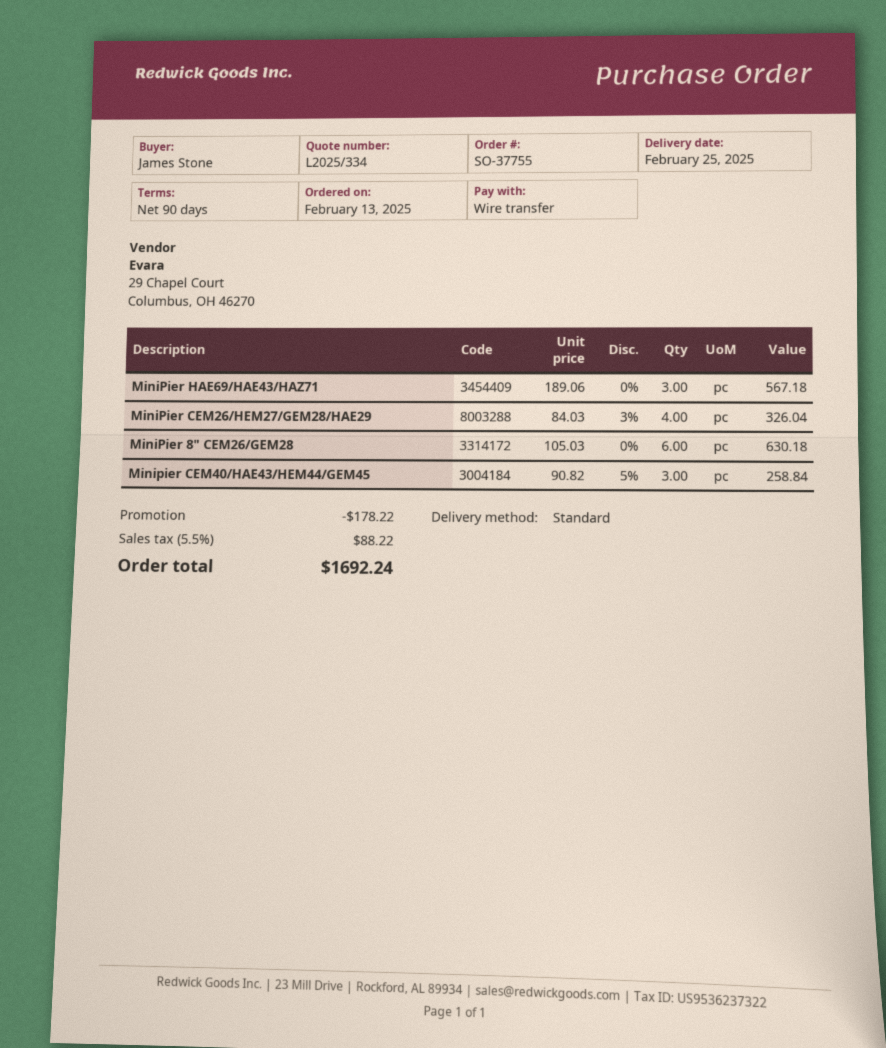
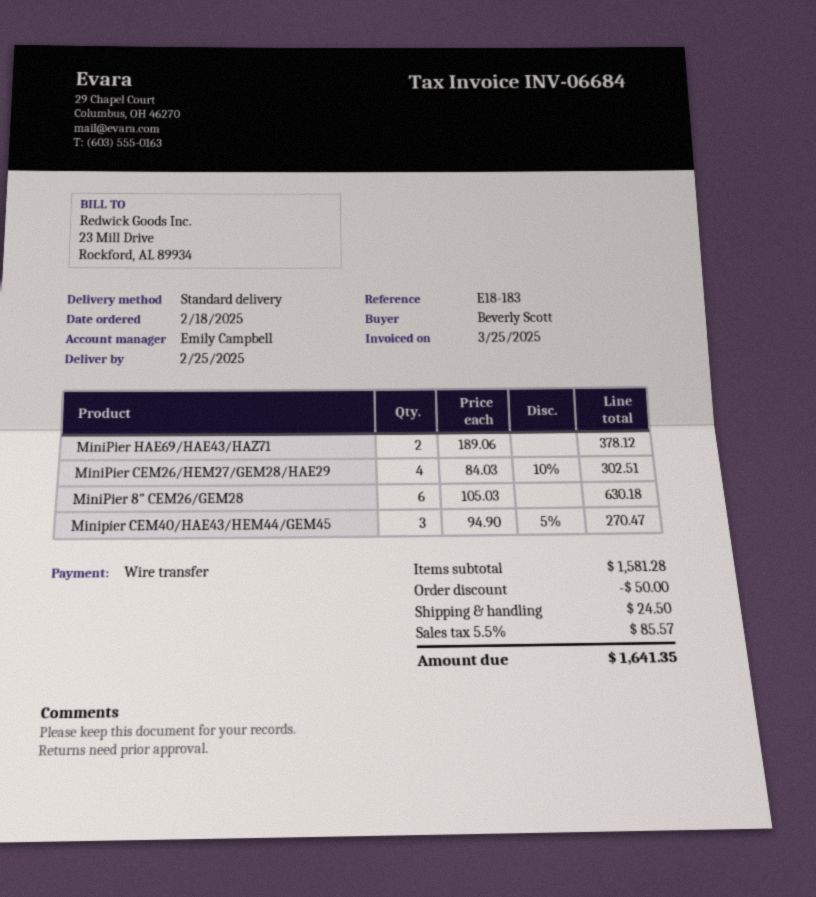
order date: 2025-02-13 -> 2025-02-18
ordered by: James Stone -> Beverly Scott
MiniPier HAE69/HAE43/HAZ71: 3 x 189.06 = 567.18 -> 2 x 189.06 = 378.12
MiniPier CEM26/HEM27/GEM28/HAE29: 4 x 84.03 - 3% = 326.04 -> 4 x 84.03 - 10% = 302.51
Minipier CEM40/HAE43/HEM44/GEM45: 3 x 90.82 - 5% = 258.84 -> 3 x 94.90 - 5% = 270.47
discount: 178.22 -> 50.00
shipping: none -> 24.50
tax: 5.5% = 88.22 -> 5.5% = 85.57
total: 1692.24 -> 1641.35

